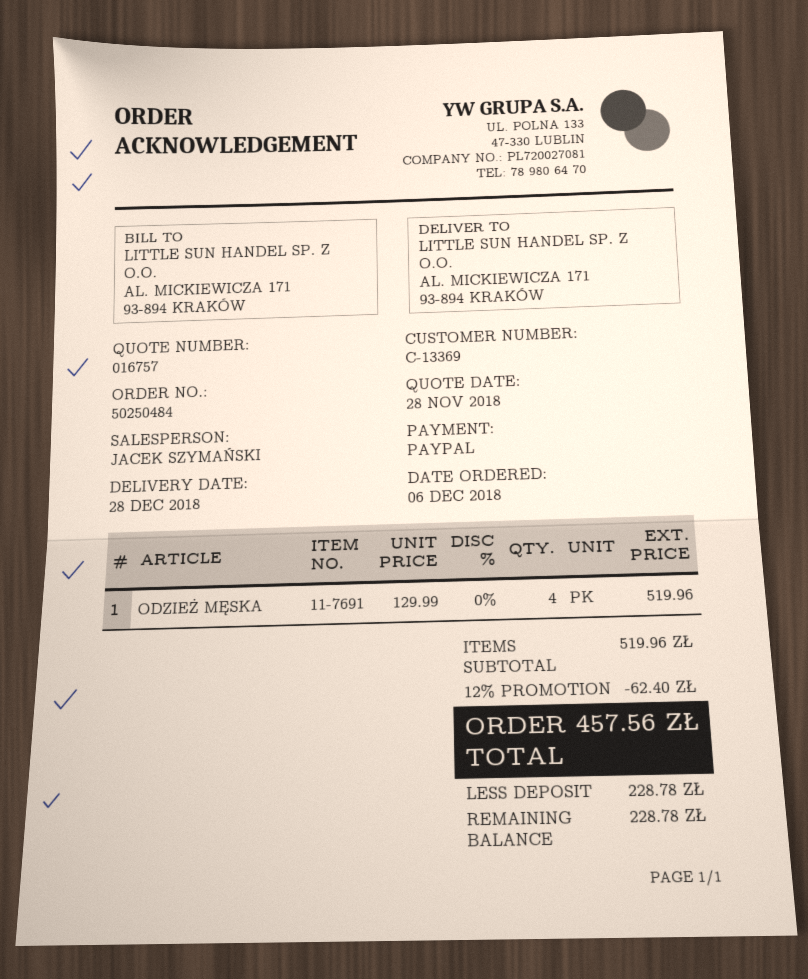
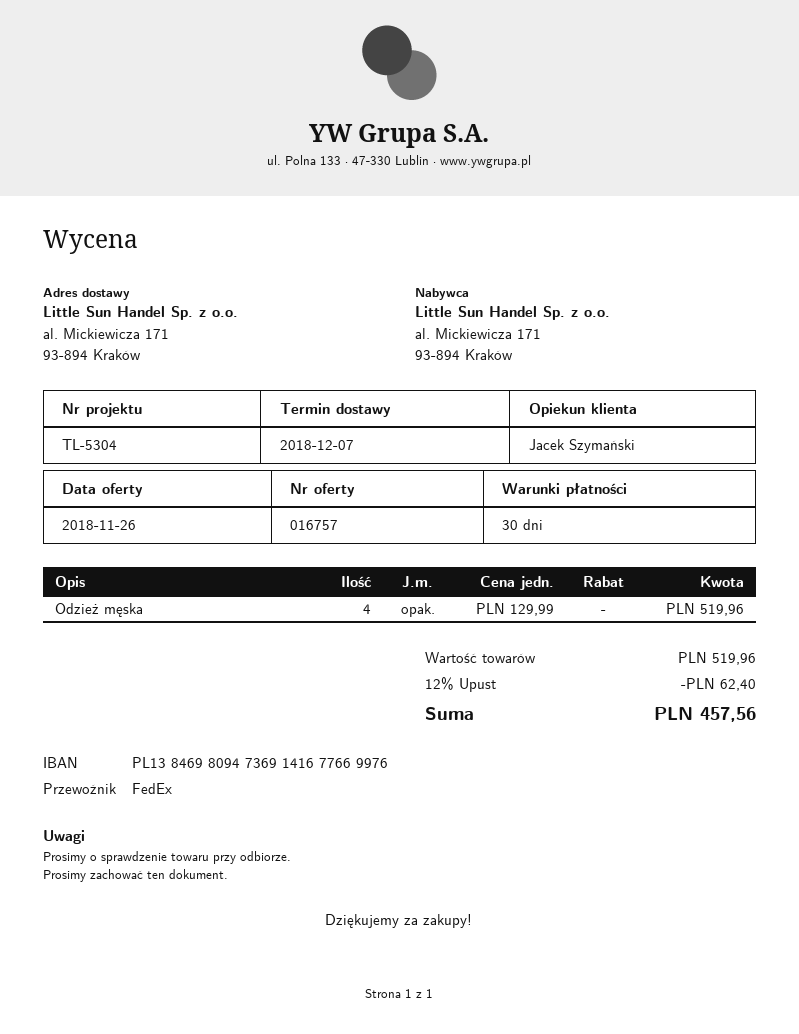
quote date: 2018-11-28 -> 2018-11-26
delivery date: 2018-12-28 -> 2018-12-07

